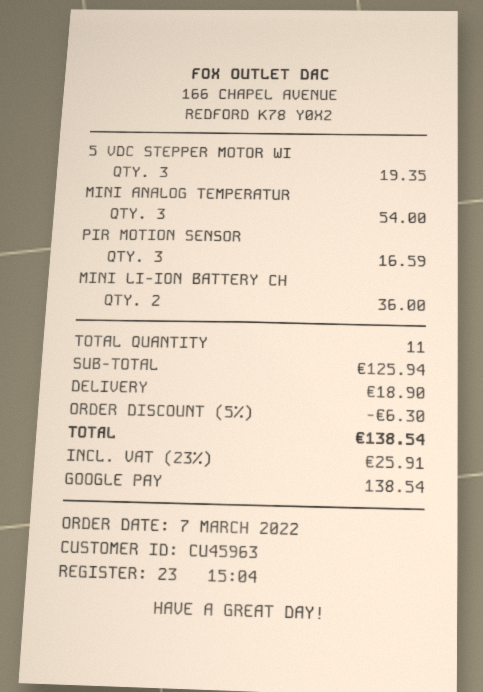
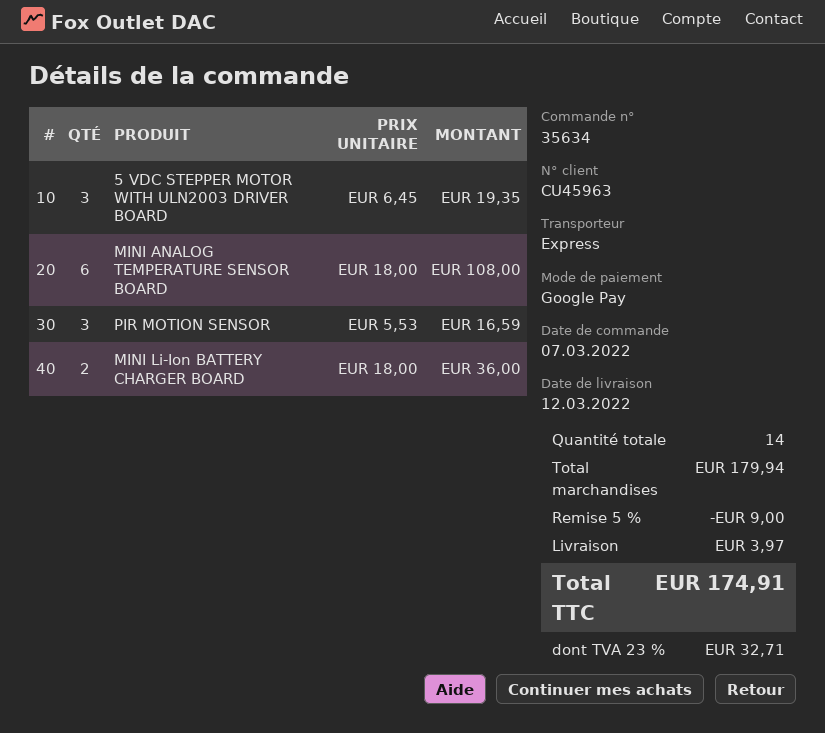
MINI ANALOG TEMPERATUR: 3 for 54.00 -> 6 for 108.00
total quantity: 11 -> 14
subtotal: 125.94 -> 179.94
discount: 5% = 6.30 -> 5% = 9.00
shipping: 18.90 -> 3.97
tax: 23% = 25.91 -> 23% = 32.71
total: 138.54 -> 174.91

